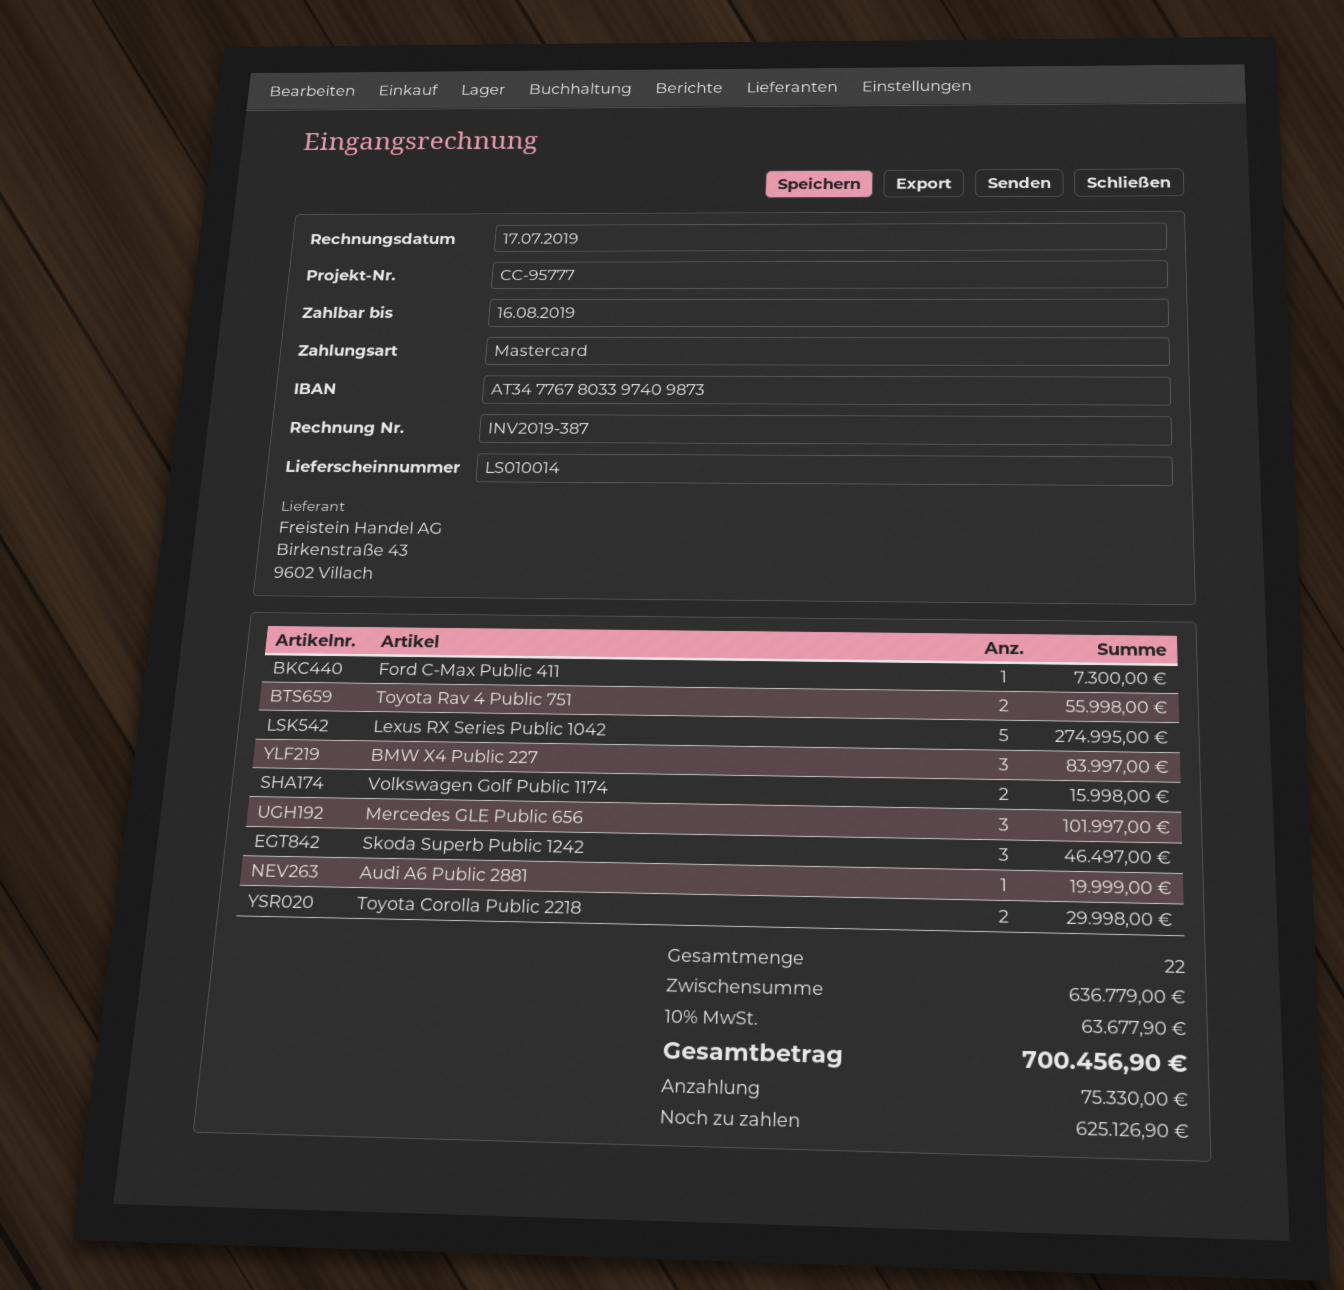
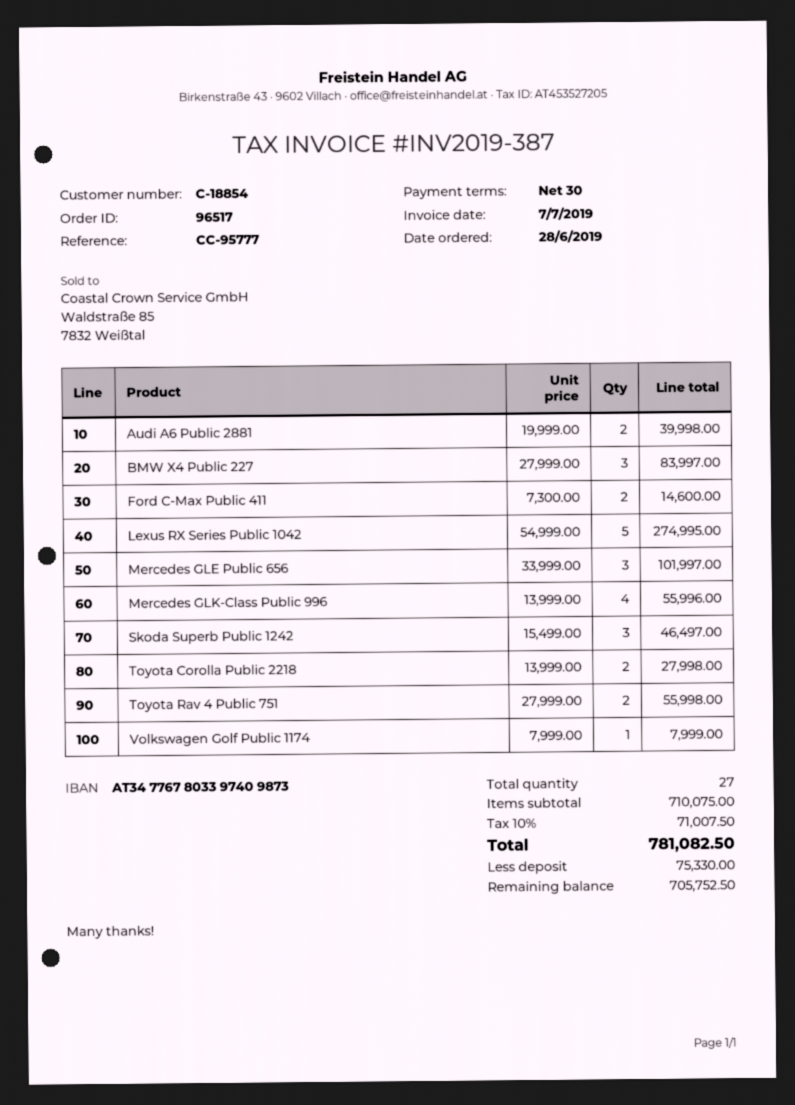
invoice date: 2019-07-17 -> 2019-07-07
Ford C-Max Public 411: 1 for 7300.00 -> 2 for 14600.00
Volkswagen Golf Public 1174: 2 for 15998.00 -> 1 for 7999.00
Audi A6 Public 2881: 1 for 19999.00 -> 2 for 39998.00
Toyota Corolla Public 2218: 2 for 29998.00 -> 2 for 27998.00
Mercedes GLK-Class Public 996: none -> 4 for 55996.00
total quantity: 22 -> 27
subtotal: 636779.00 -> 710075.00
tax: 10% = 63677.90 -> 10% = 71007.50
total: 700456.90 -> 781082.50
balance: 625126.90 -> 705752.50

